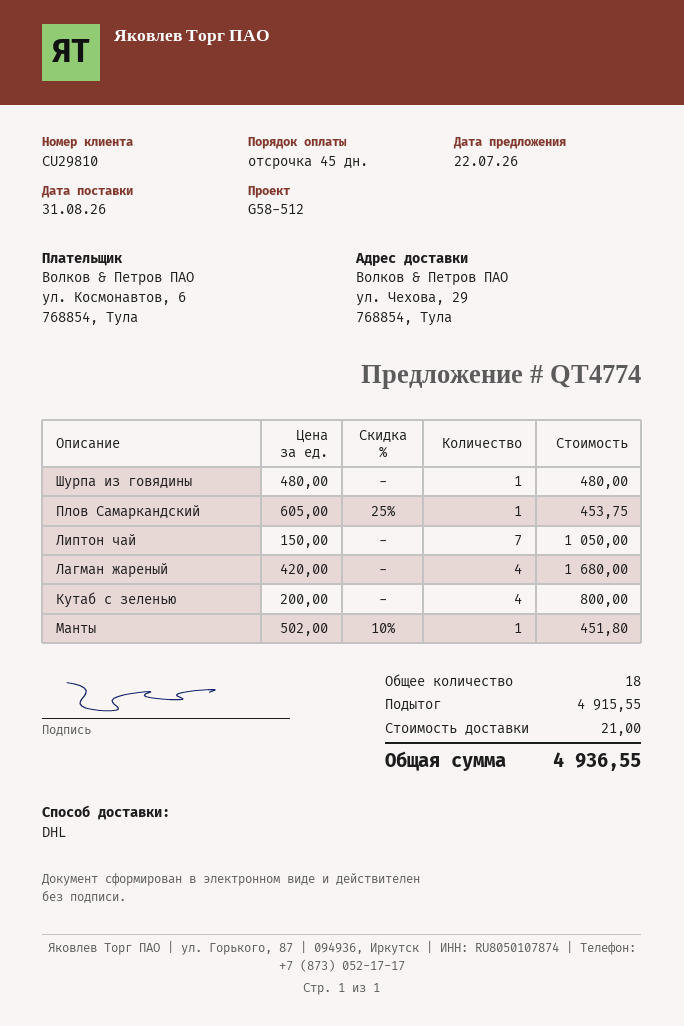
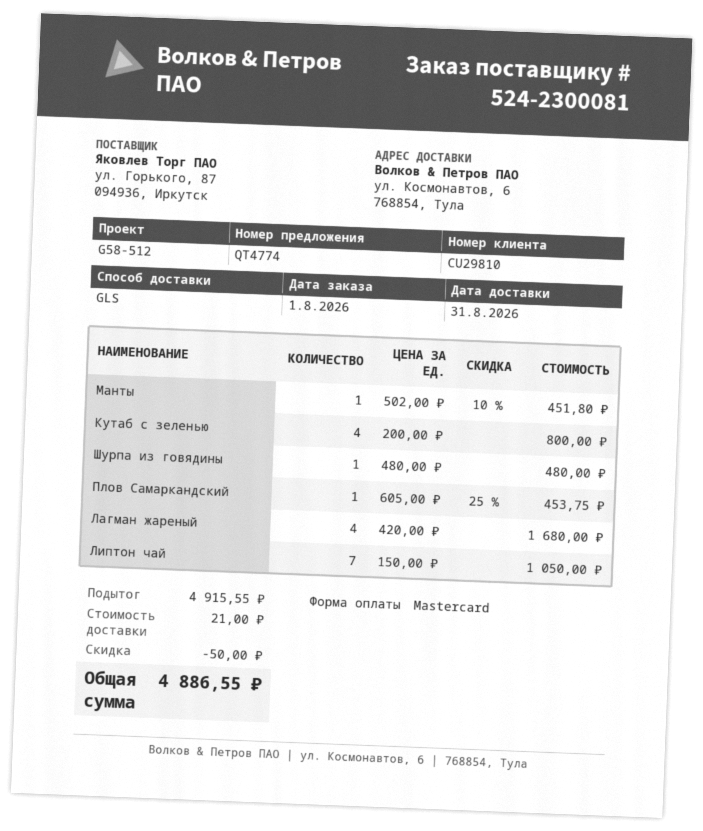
shipping method: DHL -> GLS
ship to: ул. Чехова, 29, 768854, Тула -> ул. Космонавтов, 6, 768854, Тула
discount: none -> 50.00
total: 4936.55 -> 4886.55

